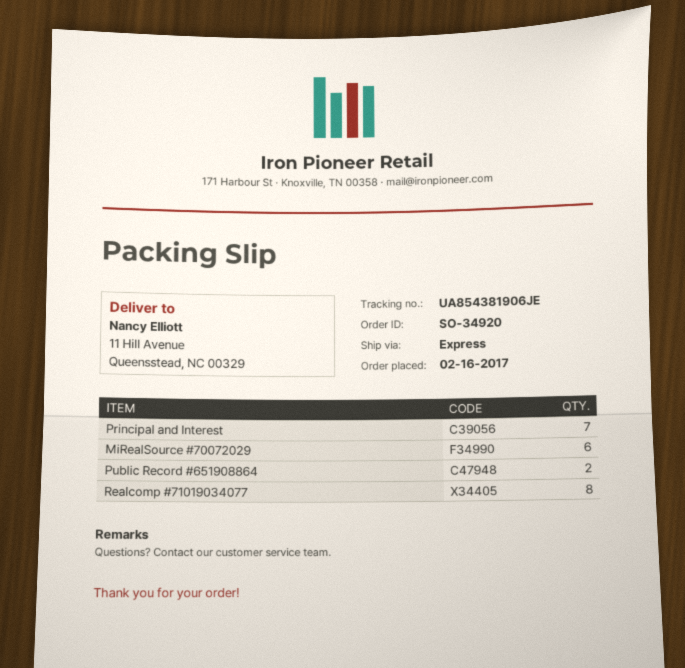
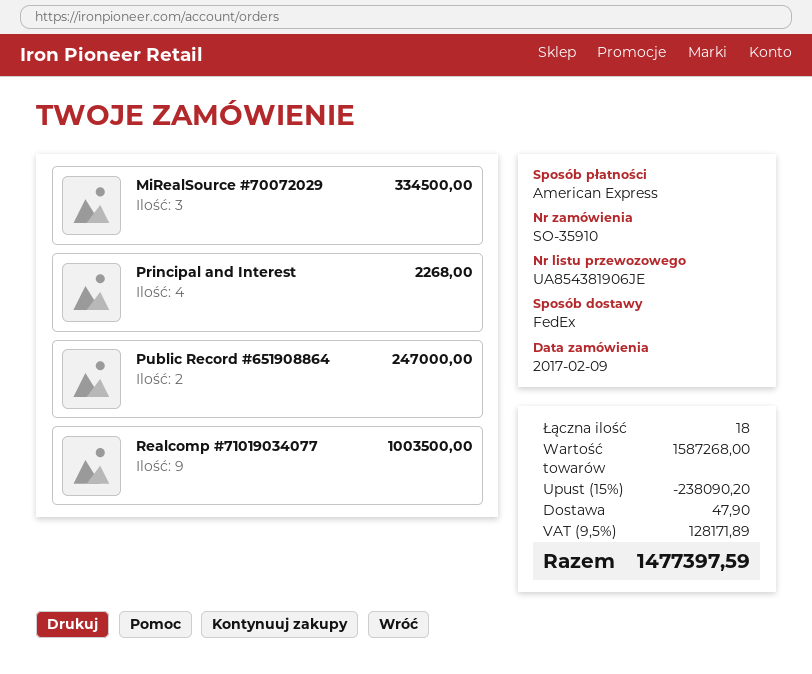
order number: SO-34920 -> SO-35910
order date: 2017-02-16 -> 2017-02-09
shipping method: express -> FedEx
Principal and Interest: 7 -> 4
MiRealSource #70072029: 6 -> 3
Realcomp #71019034077: 8 -> 9

